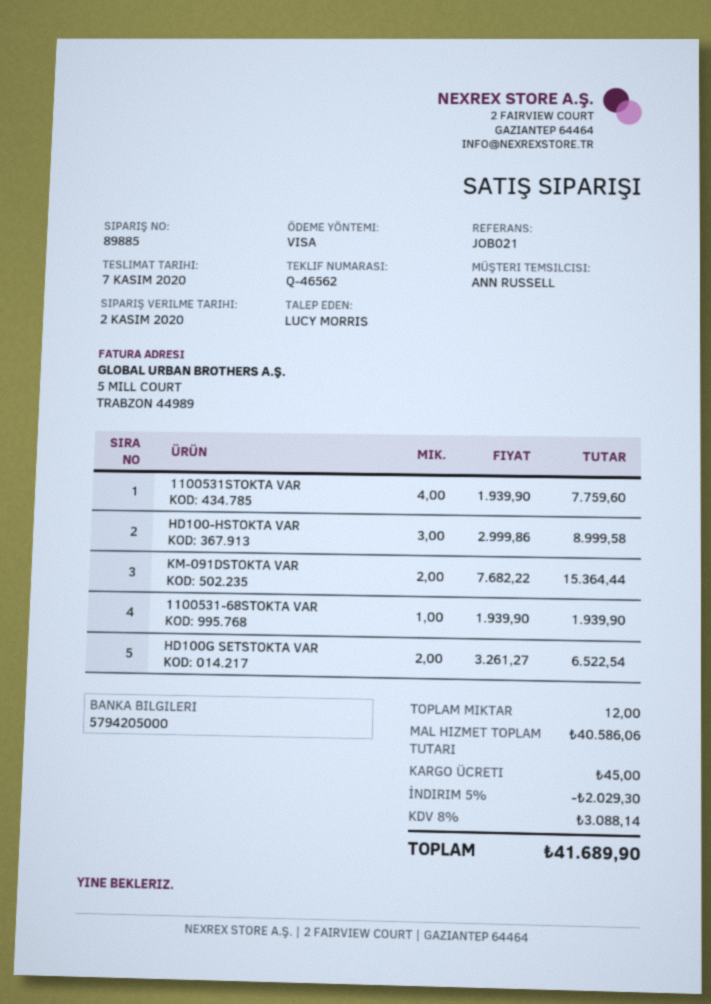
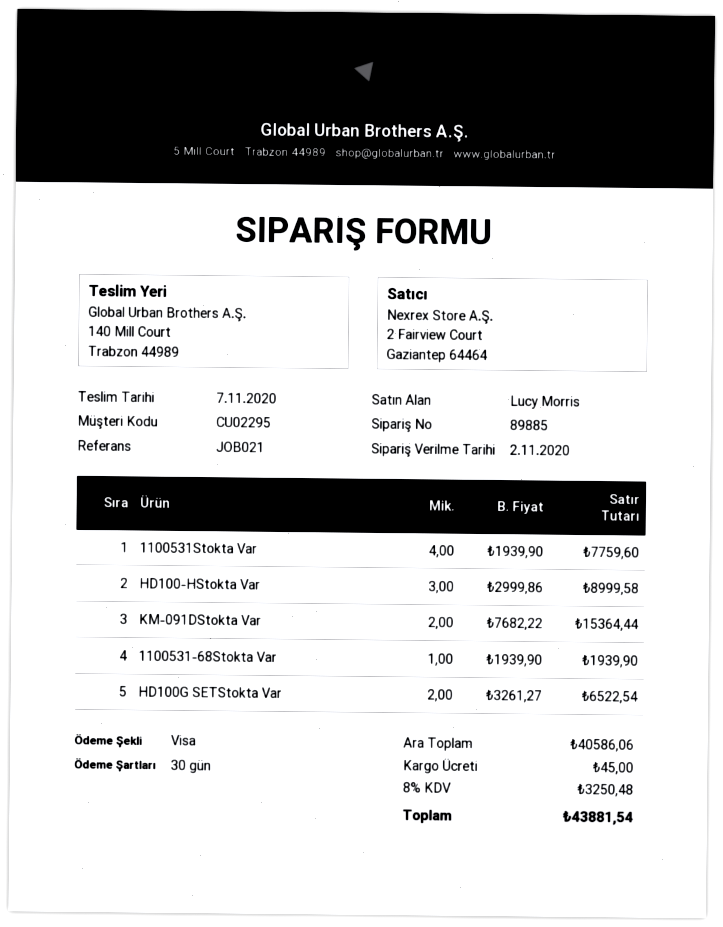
discount: 5% = 2029.30 -> none
tax: 8% = 3088.14 -> 8% = 3250.48
total: 41689.90 -> 43881.54

